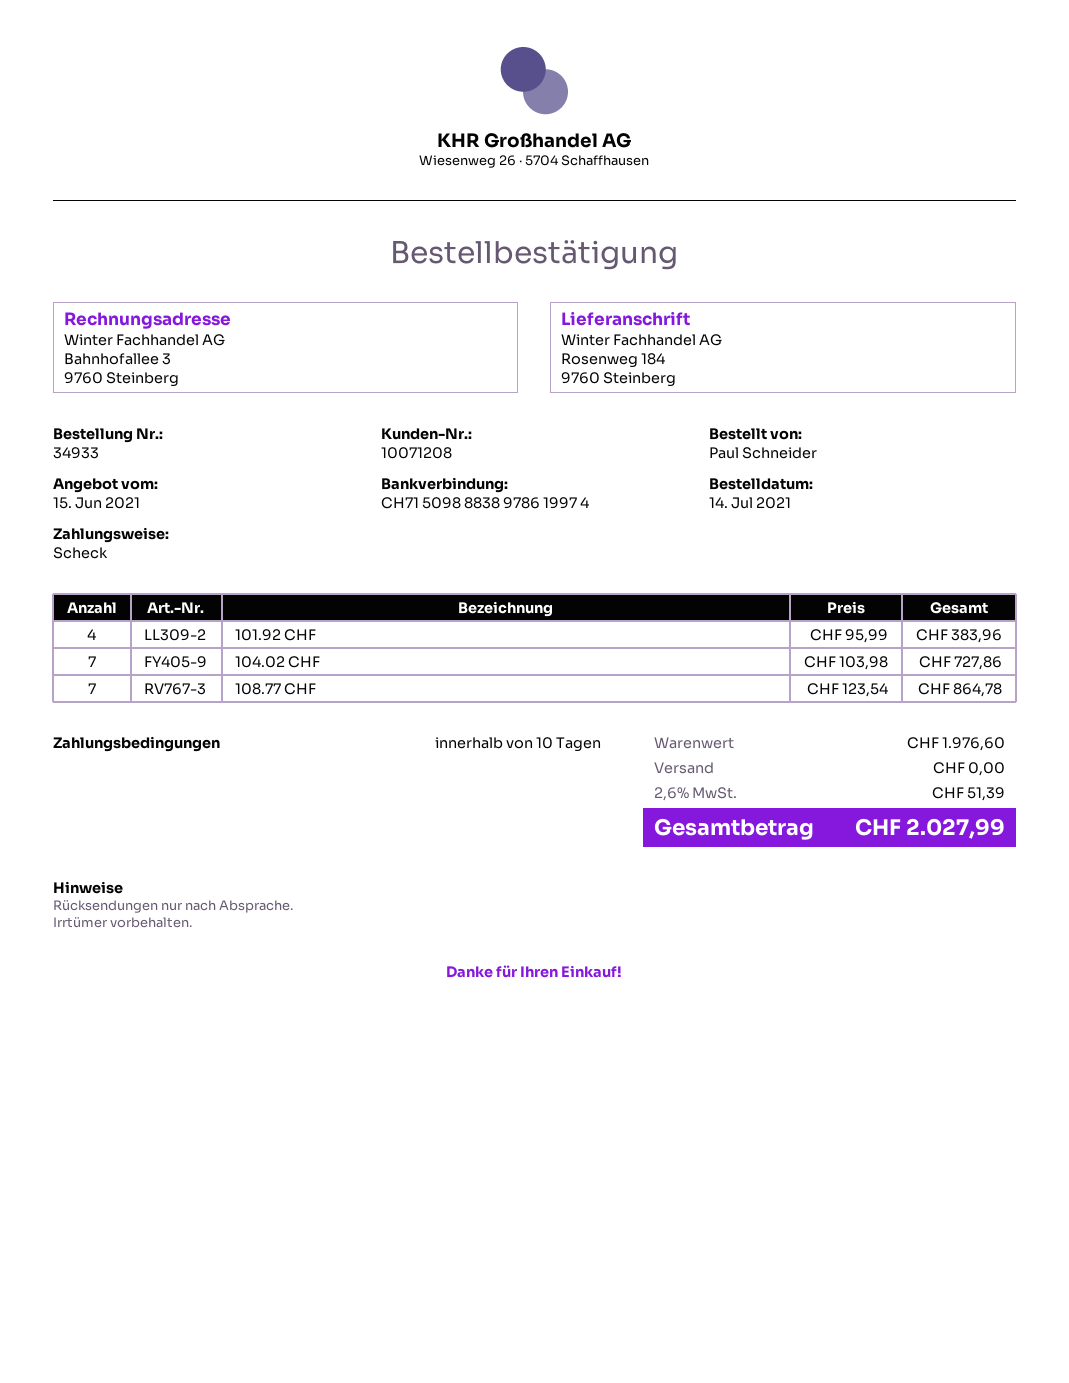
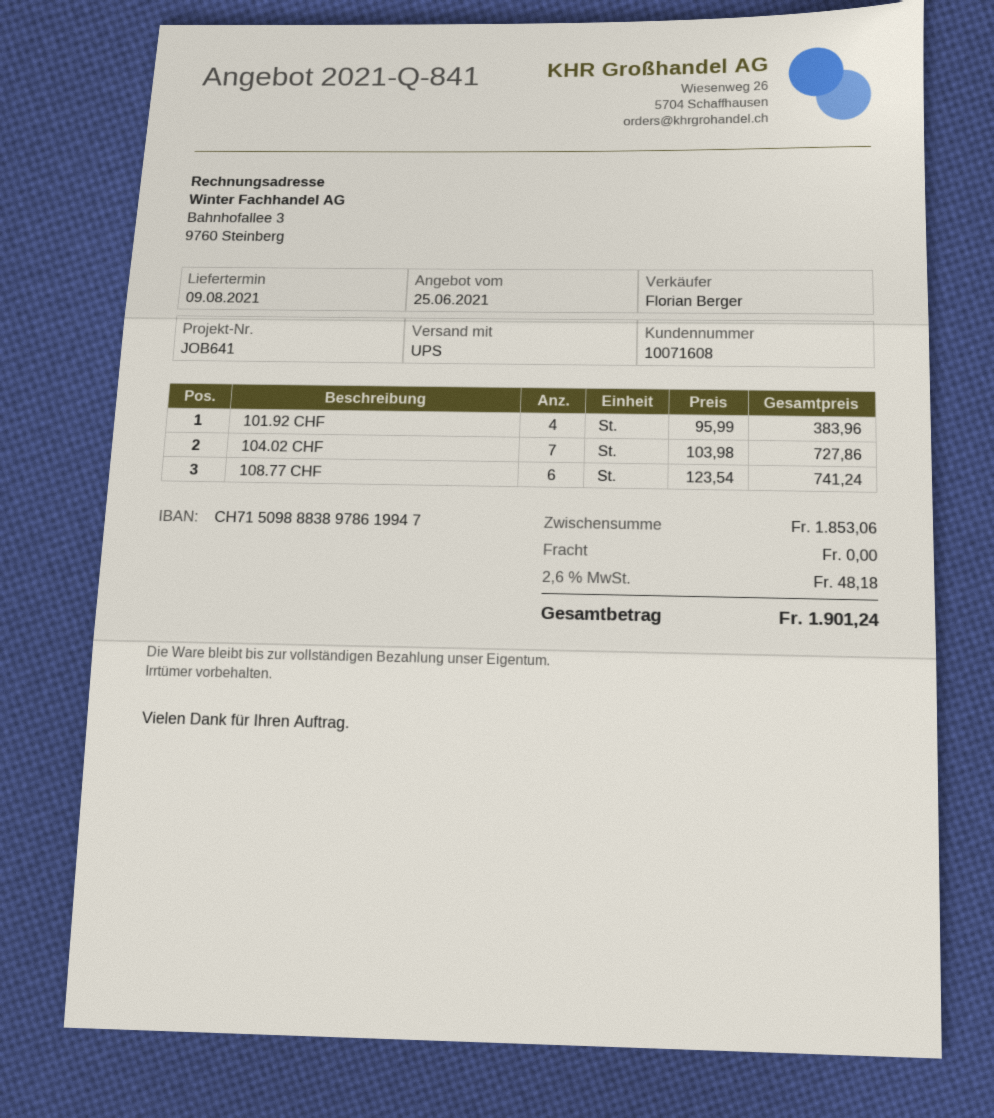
quote date: 2021-06-15 -> 2021-06-25
customer number: 10071208 -> 10071608
bank account: CH7150988838978619974 -> CH7150988838978619947
108.77 CHF: 7 x 123.54 = 864.78 -> 6 x 123.54 = 741.24
subtotal: 1976.60 -> 1853.06
tax: 2.6% = 51.39 -> 2.6% = 48.18
total: 2027.99 -> 1901.24

